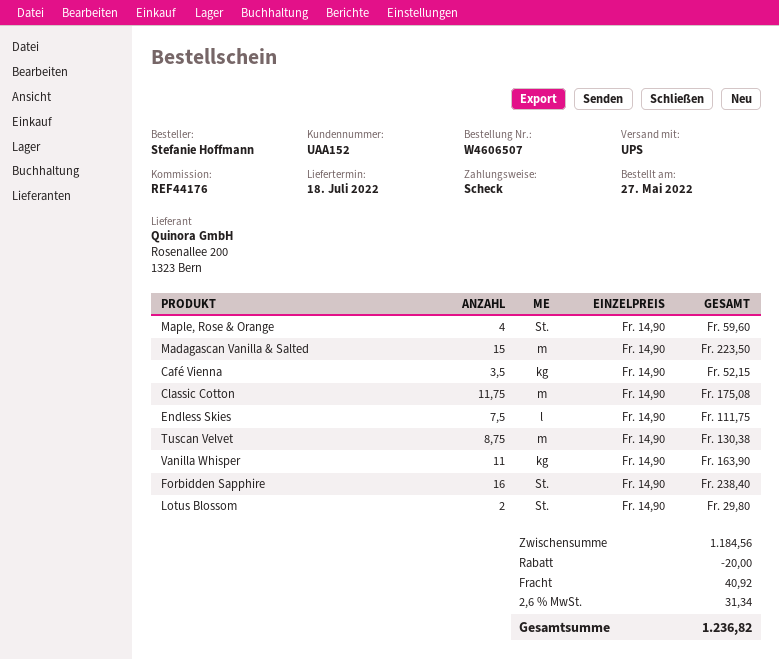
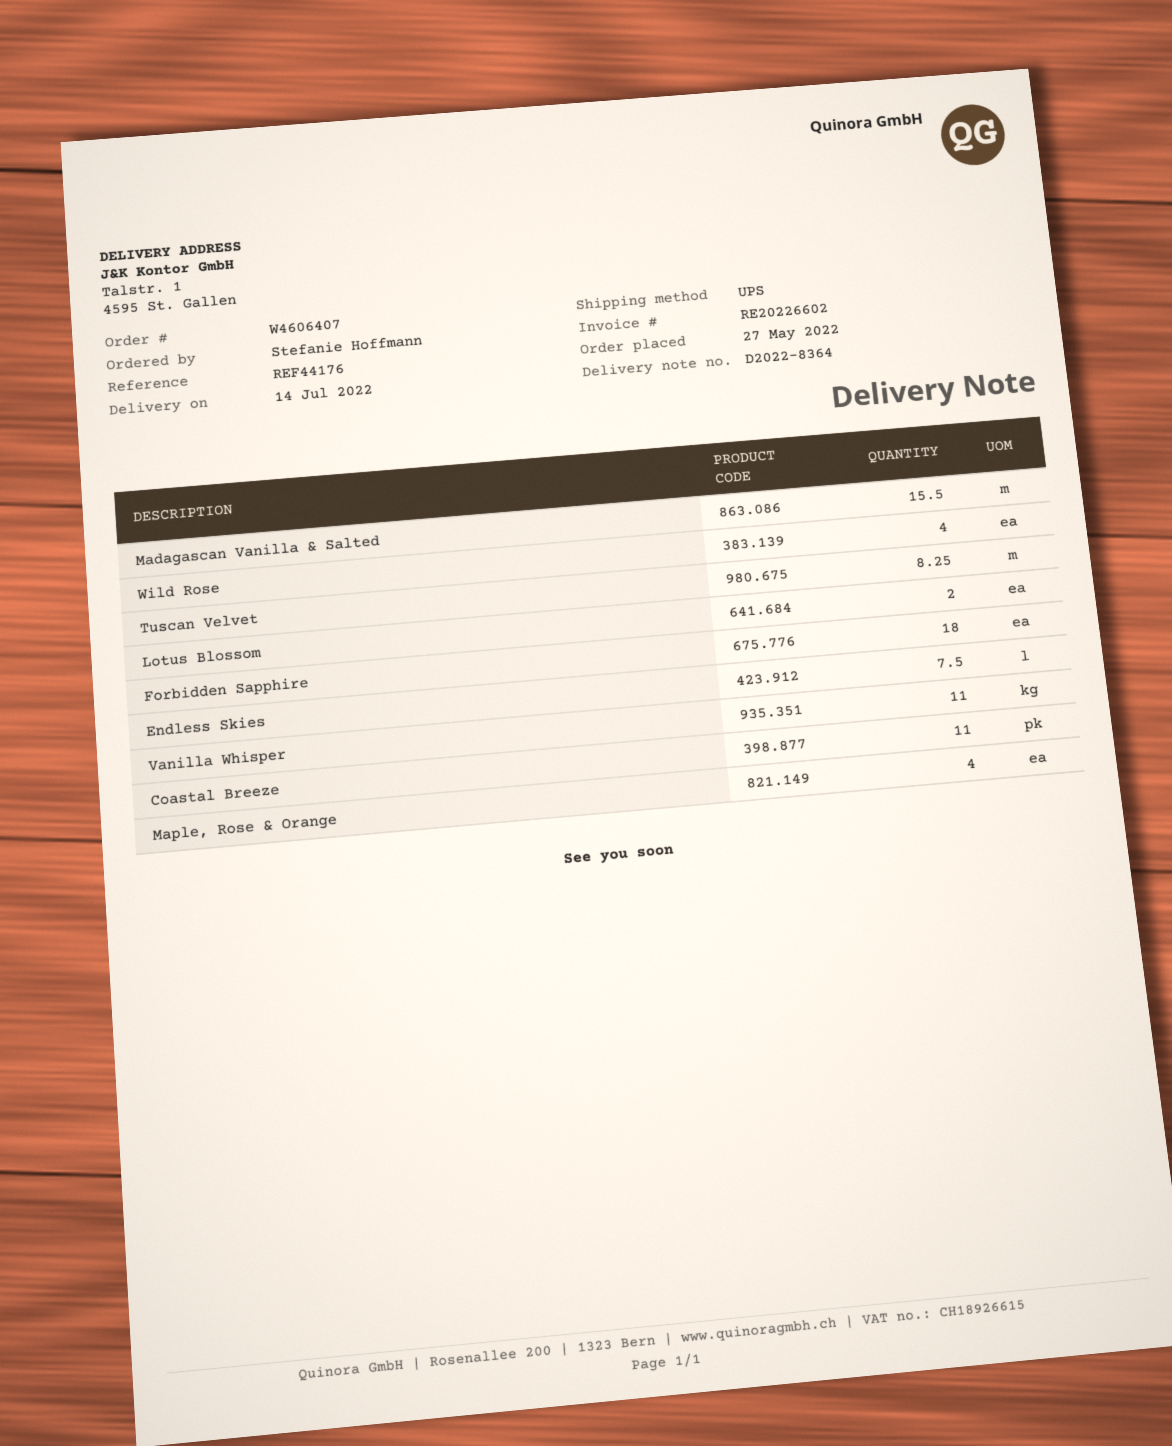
order number: W4606507 -> W4606407
delivery date: 2022-07-18 -> 2022-07-14
Madagascan Vanilla & Salted: 15 -> 15.5
Café Vienna: 3.5 -> none
Classic Cotton: 11.75 -> none
Tuscan Velvet: 8.75 -> 8.25
Forbidden Sapphire: 16 -> 18
Wild Rose: none -> 4
Coastal Breeze: none -> 11

